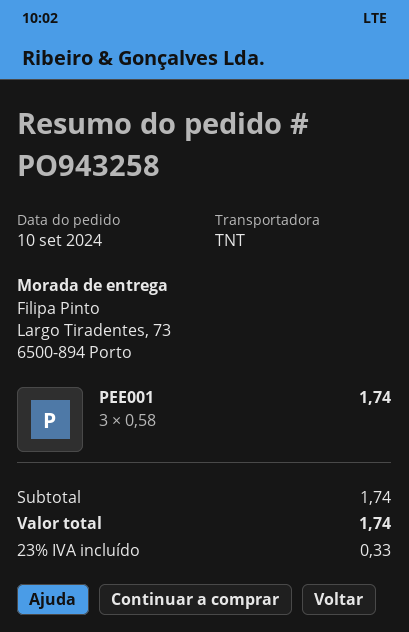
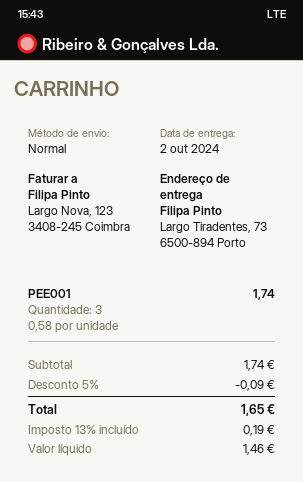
shipping method: TNT -> standard
discount: none -> 5% = 0.09
tax: 23% = 0.33 -> 13% = 0.19
total: 1.74 -> 1.65

